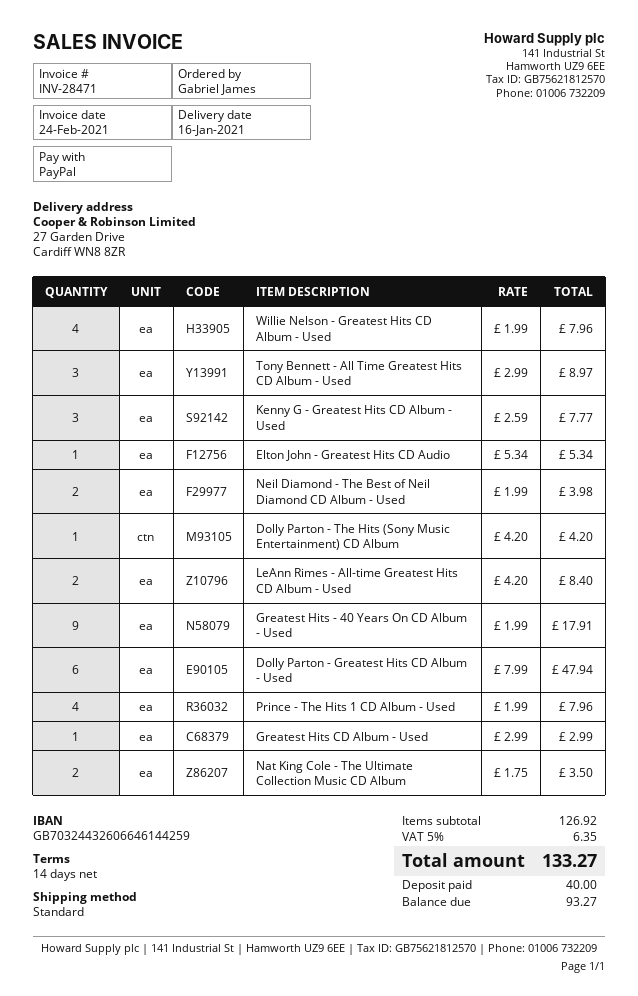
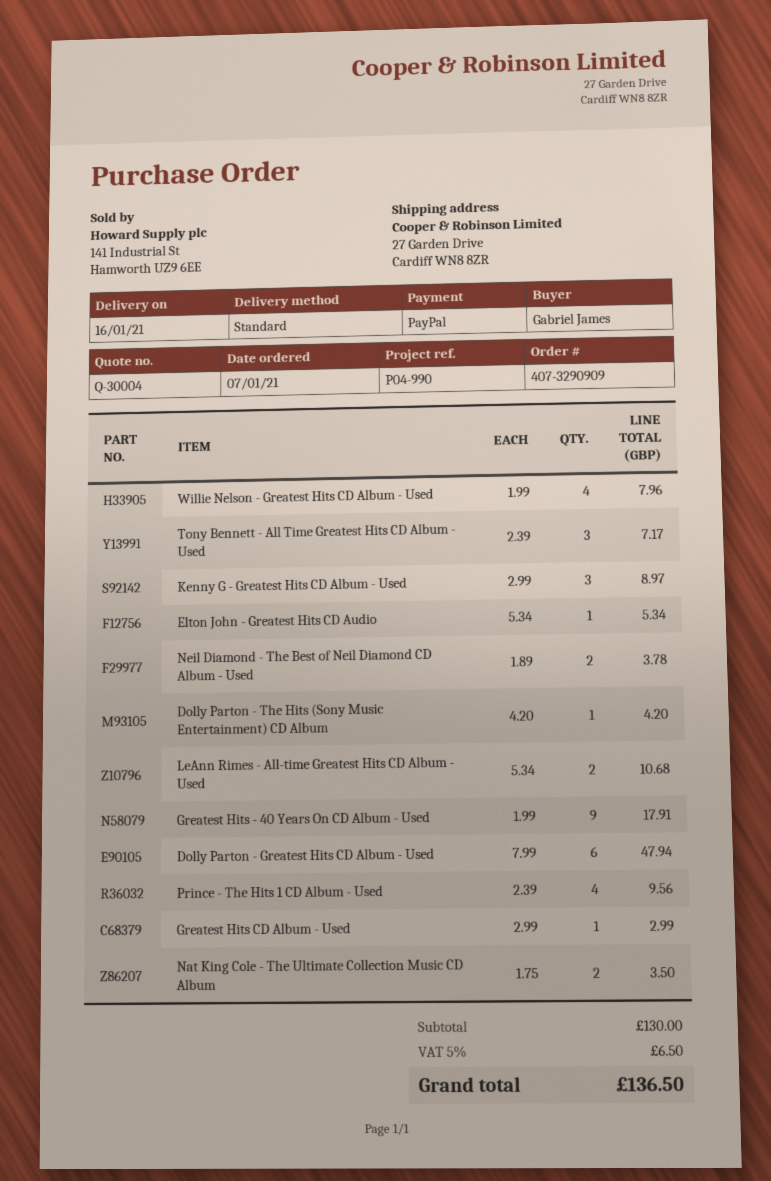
Tony Bennett - All Time Greatest Hits CD Album - Used: 3 x 2.99 = 8.97 -> 3 x 2.39 = 7.17
Kenny G - Greatest Hits CD Album - Used: 3 x 2.59 = 7.77 -> 3 x 2.99 = 8.97
Neil Diamond - The Best of Neil Diamond CD Album - Used: 2 x 1.99 = 3.98 -> 2 x 1.89 = 3.78
LeAnn Rimes - All-time Greatest Hits CD Album - Used: 2 x 4.20 = 8.40 -> 2 x 5.34 = 10.68
Prince - The Hits 1 CD Album - Used: 4 x 1.99 = 7.96 -> 4 x 2.39 = 9.56
subtotal: 126.92 -> 130.00
tax: 5% = 6.35 -> 5% = 6.50
total: 133.27 -> 136.50

